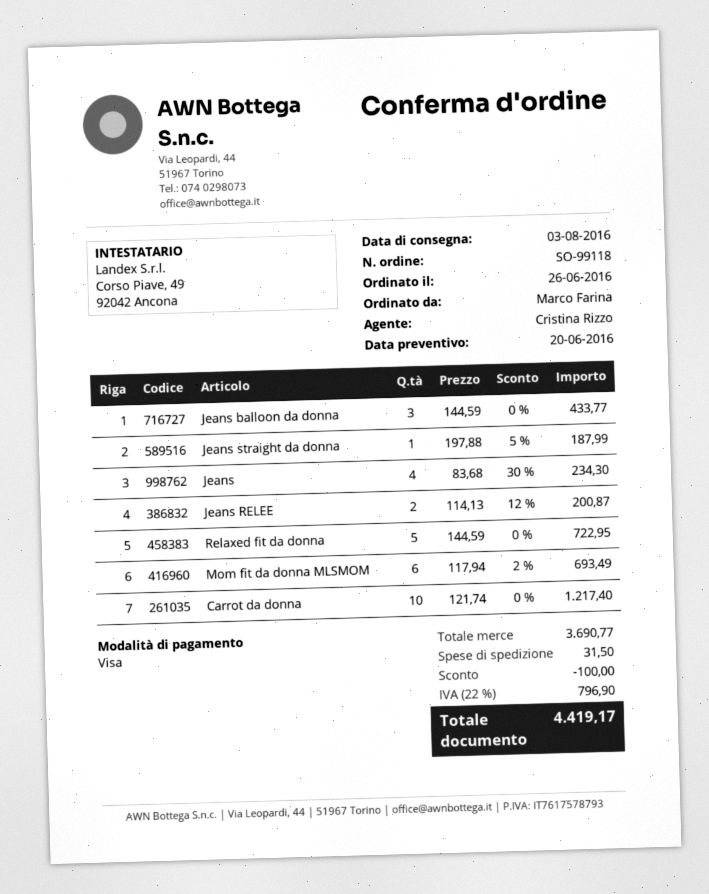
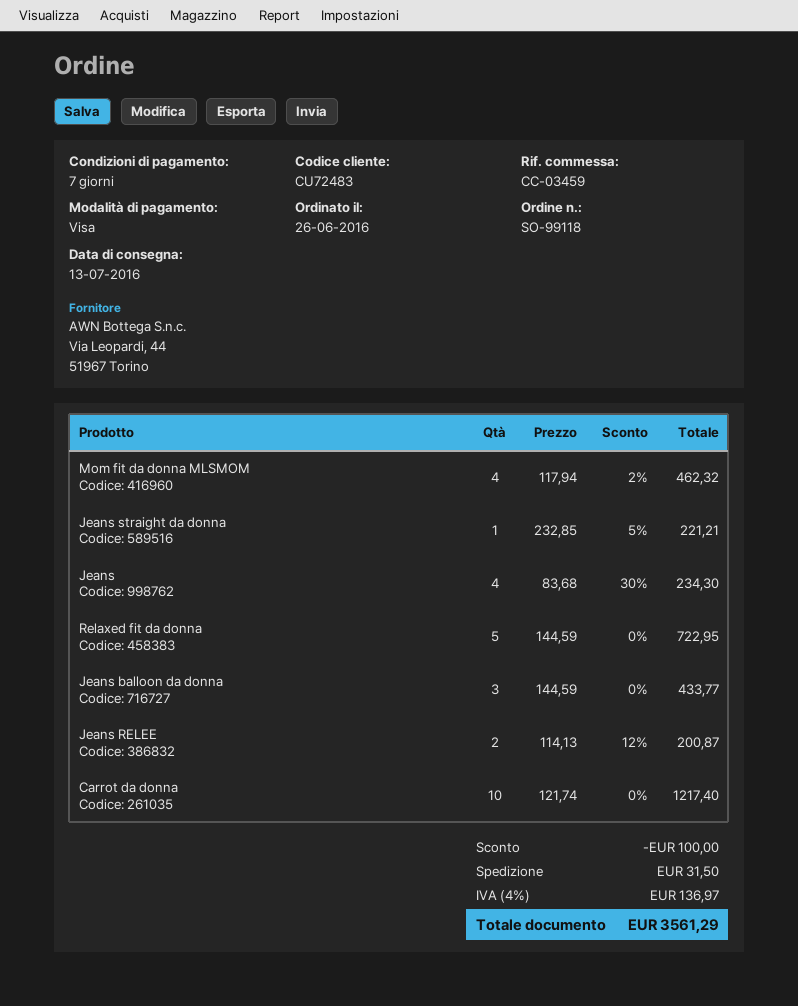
delivery date: 2016-08-03 -> 2016-07-13
Jeans straight da donna: 1 x 197.88 - 5% = 187.99 -> 1 x 232.85 - 5% = 221.21
Mom fit da donna MLSMOM: 6 x 117.94 - 2% = 693.49 -> 4 x 117.94 - 2% = 462.32
tax: 22% = 796.90 -> 4% = 136.97
total: 4419.17 -> 3561.29

